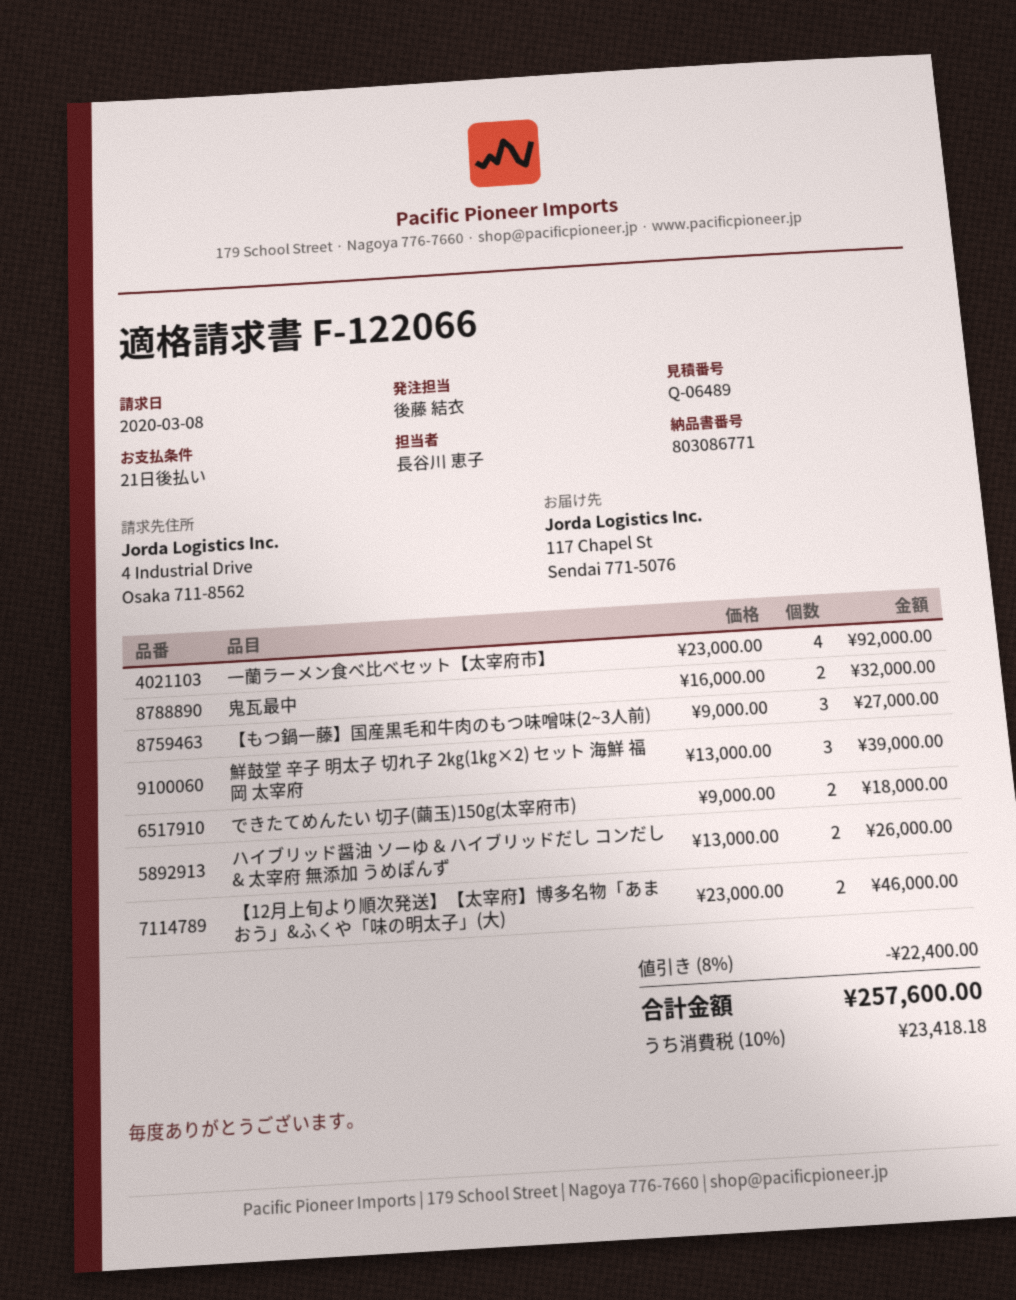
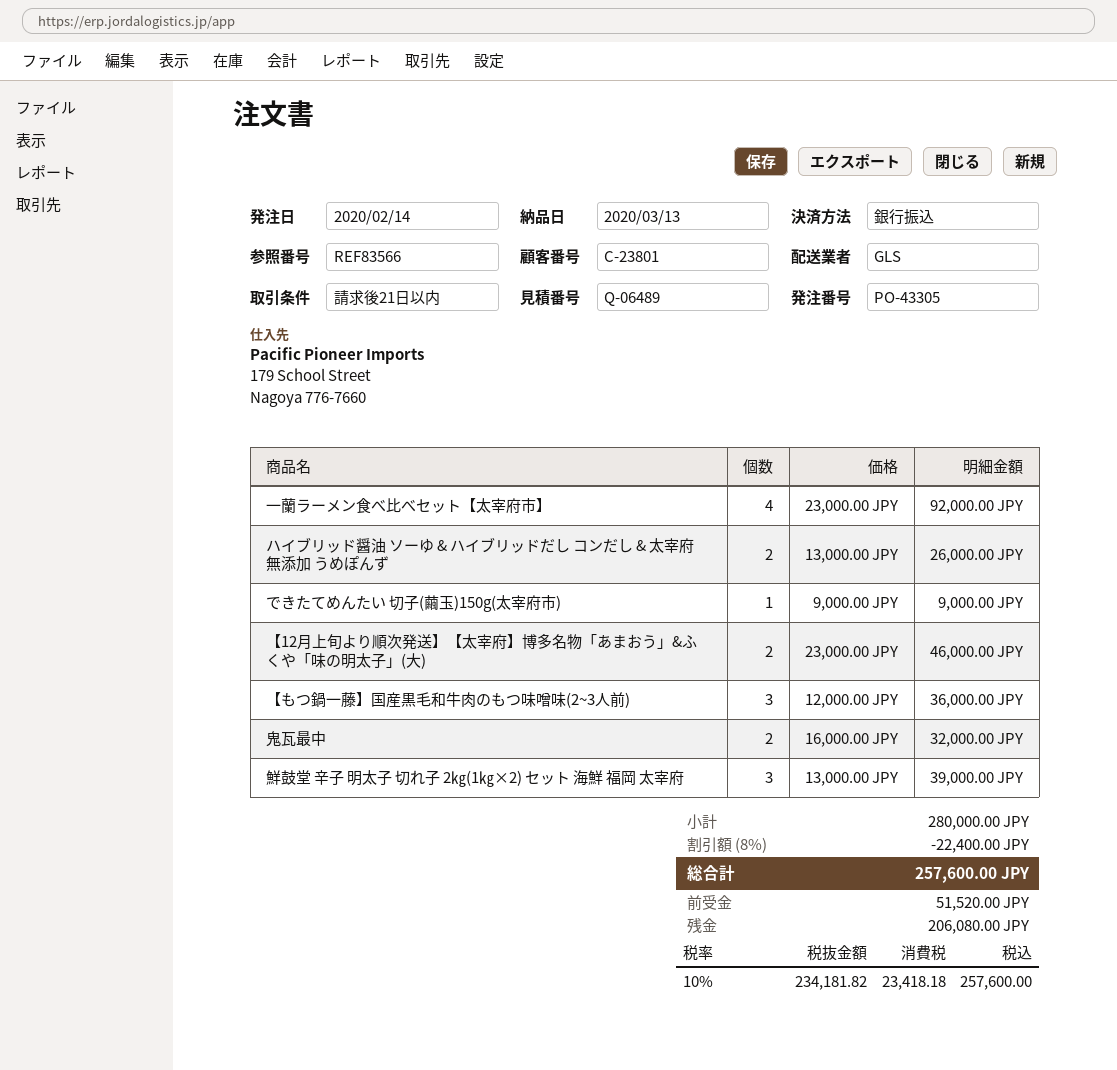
【もつ鍋一藤】国産黒毛和牛肉のもつ味噌味(2~3人前): 3 x 9000.00 = 27000.00 -> 3 x 12000.00 = 36000.00
できたてめんたい 切子(繭玉)150g(太宰府市): 2 x 9000.00 = 18000.00 -> 1 x 9000.00 = 9000.00

